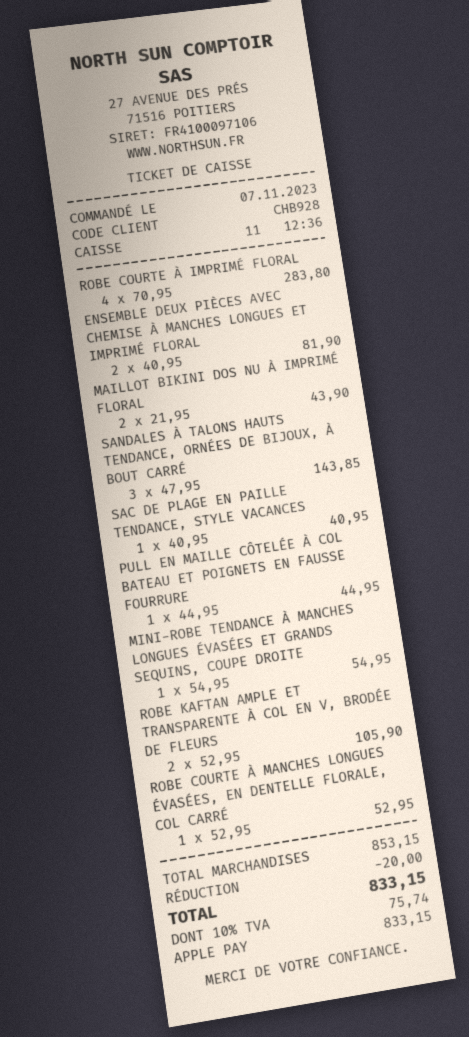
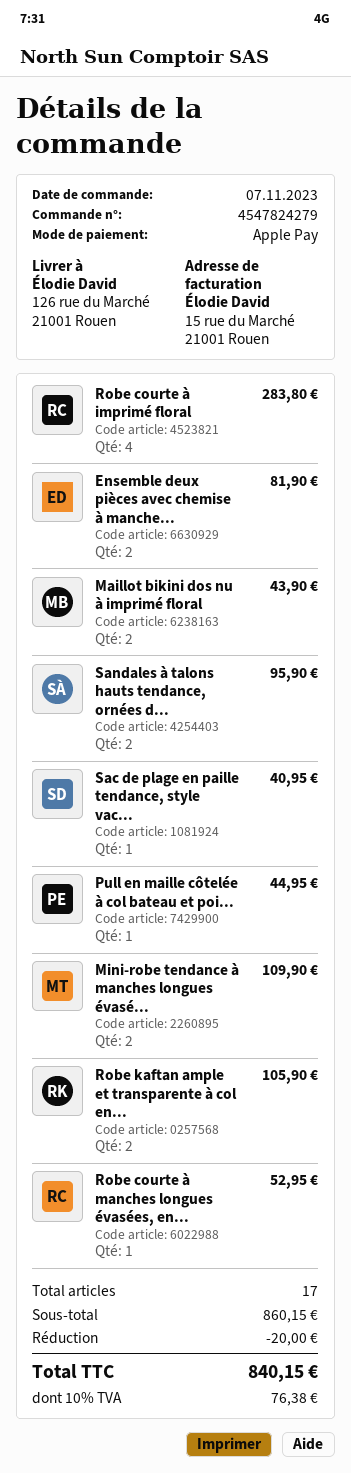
SANDALES À TALONS HAUTS TENDANCE, ORNÉES DE BIJOUX, À BOUT CARRÉ: 3 for 143.85 -> 2 for 95.90
MINI-ROBE TENDANCE À MANCHES LONGUES ÉVASÉES ET GRANDS SEQUINS, COUPE DROITE: 1 for 54.95 -> 2 for 109.90
subtotal: 853.15 -> 860.15
tax: 10% = 75.74 -> 10% = 76.38
total: 833.15 -> 840.15

